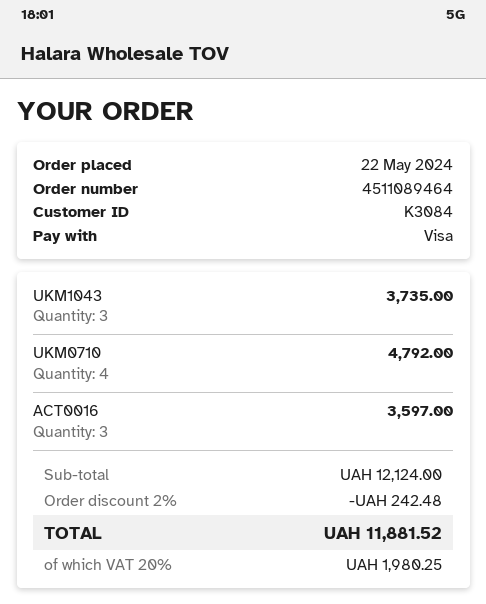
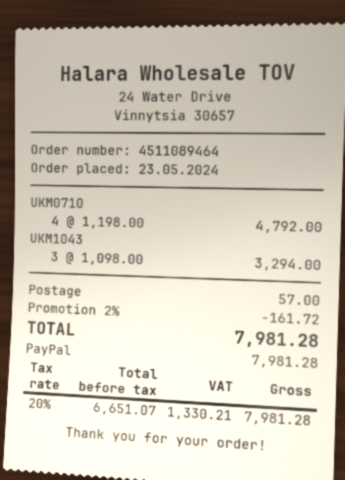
order date: 2024-05-22 -> 2024-05-23
payment method: Visa -> PayPal
UKM1043: 3 for 3735.00 -> 3 for 3294.00
ACT0016: 3 for 3597.00 -> none
discount: 2% = 242.48 -> 2% = 161.72
shipping: none -> 57.00
tax: 20% = 1980.25 -> 20% = 1330.21
total: 11881.52 -> 7981.28

